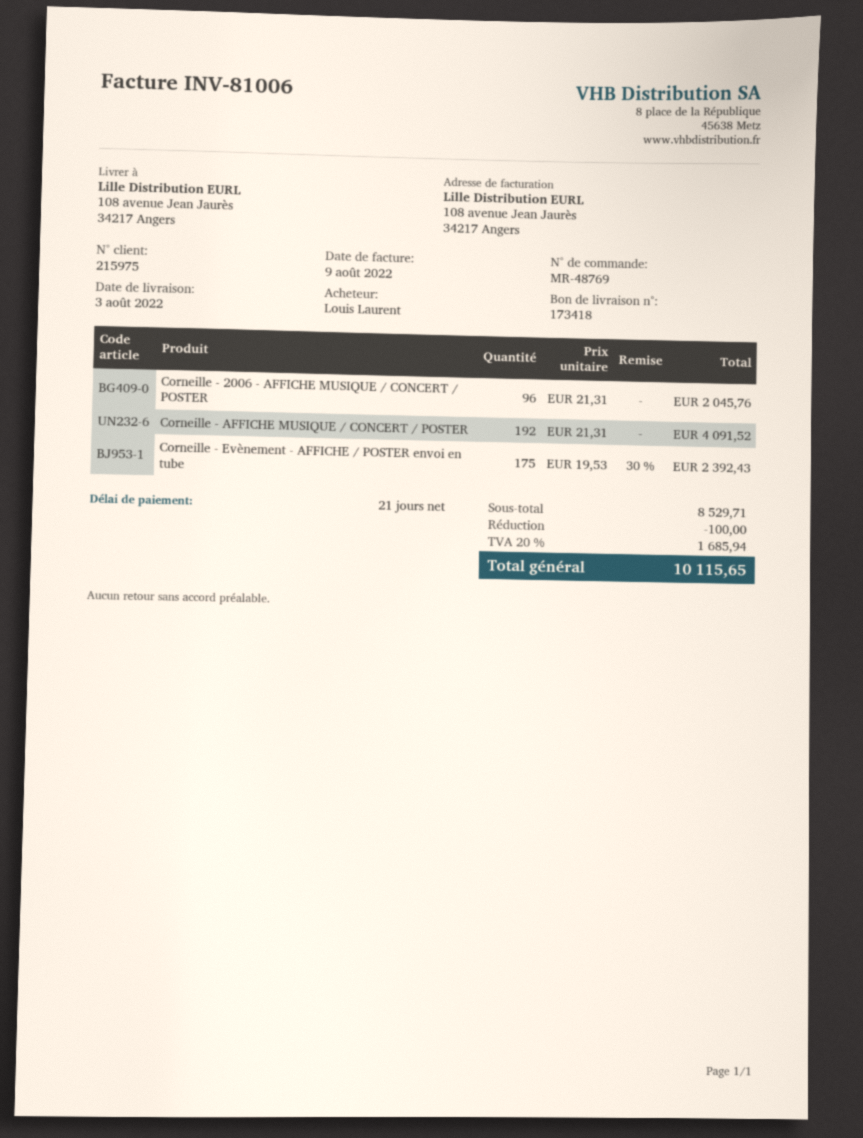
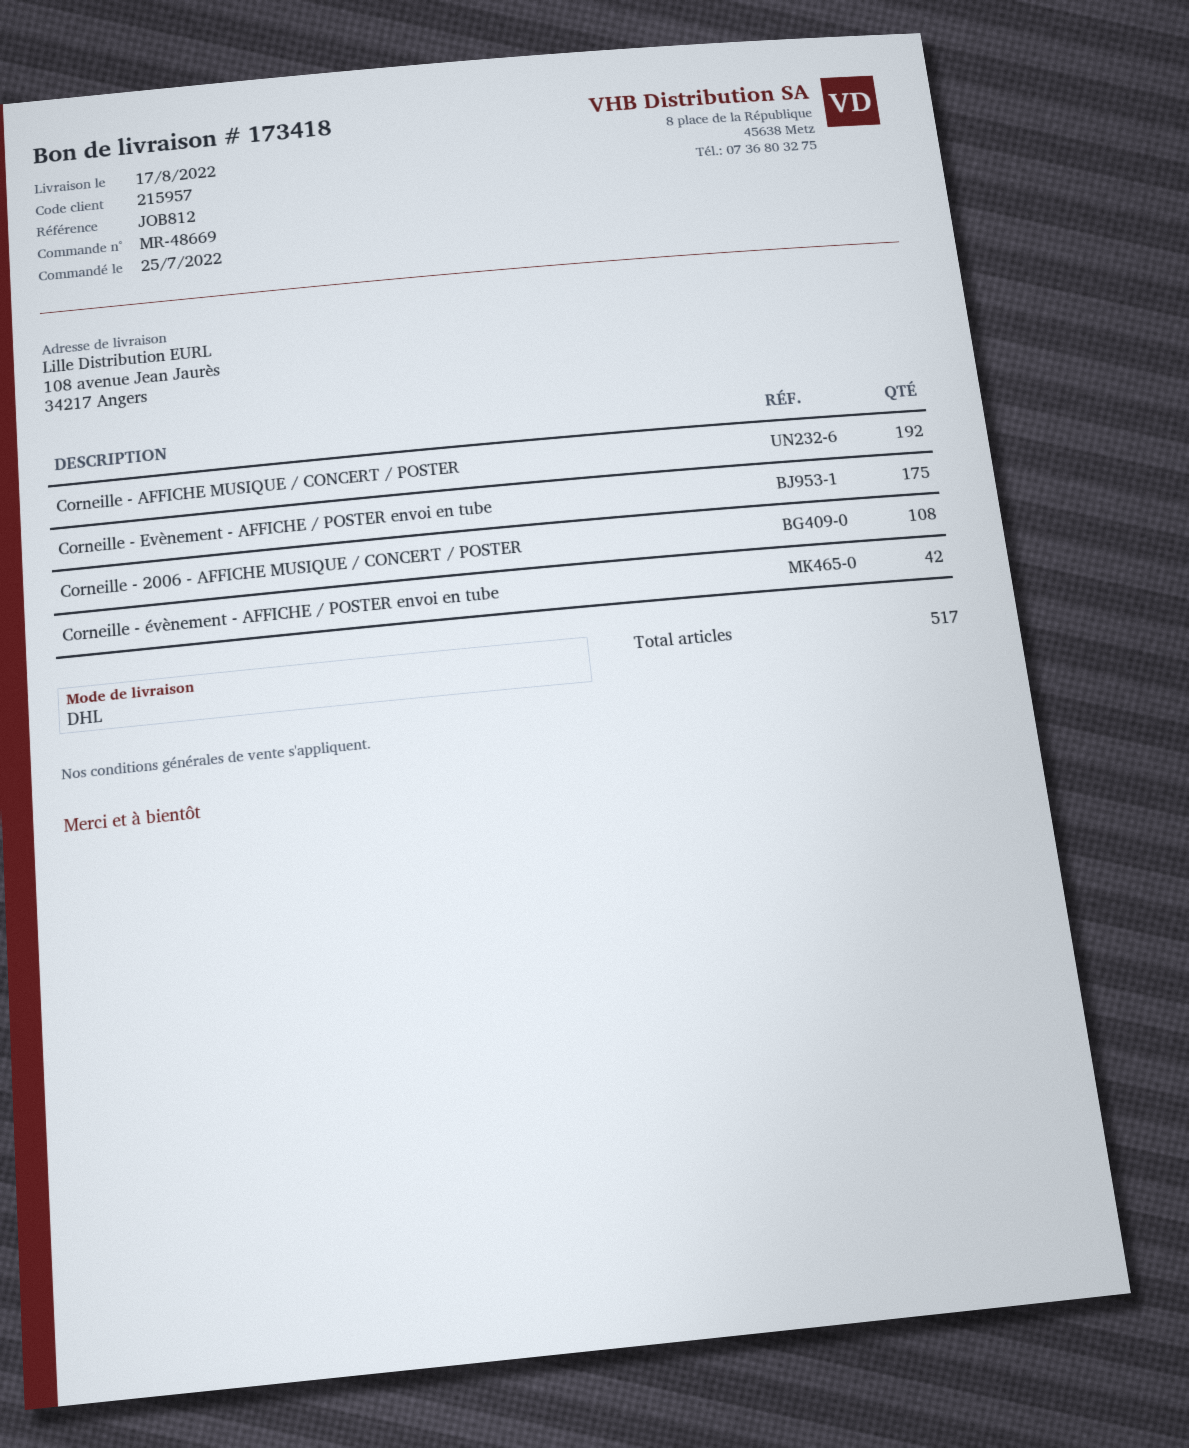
order number: MR-48769 -> MR-48669
delivery date: 2022-08-03 -> 2022-08-17
customer number: 215975 -> 215957
Corneille - 2006 - AFFICHE MUSIQUE / CONCERT / POSTER: 96 -> 108
Corneille - évènement - AFFICHE / POSTER envoi en tube: none -> 42

